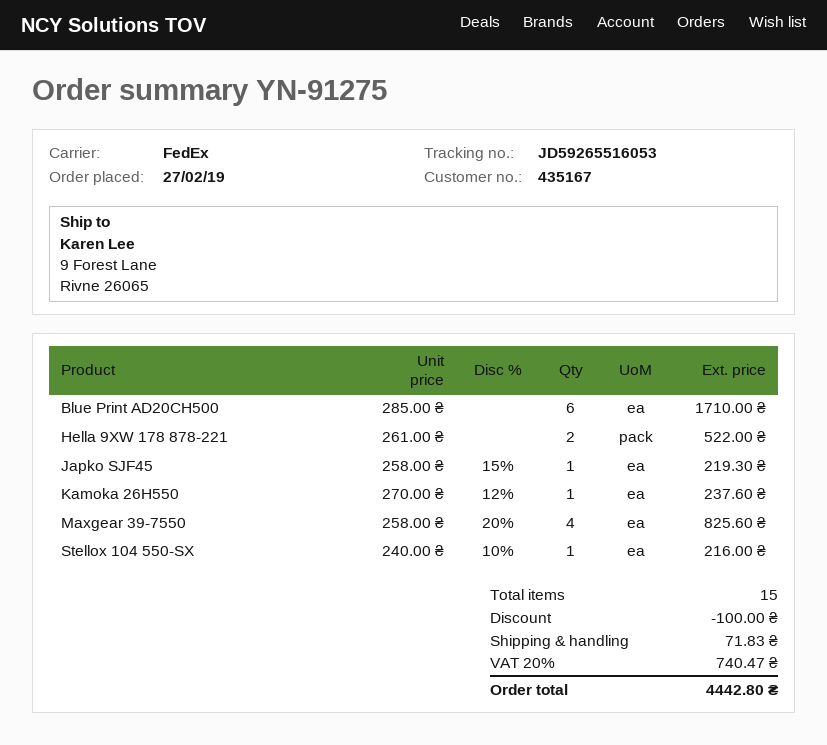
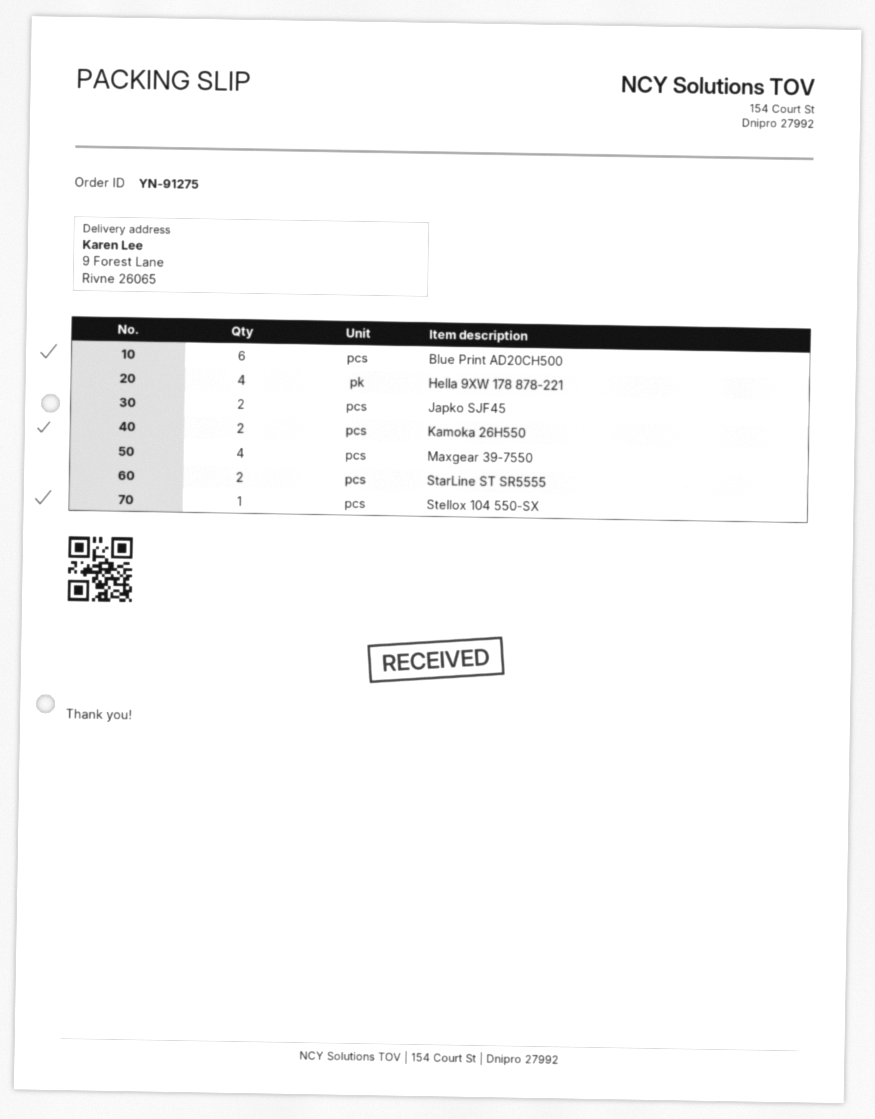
Hella 9XW 178 878-221: 2 -> 4
Japko SJF45: 1 -> 2
Kamoka 26H550: 1 -> 2
StarLine ST SR5555: none -> 2

